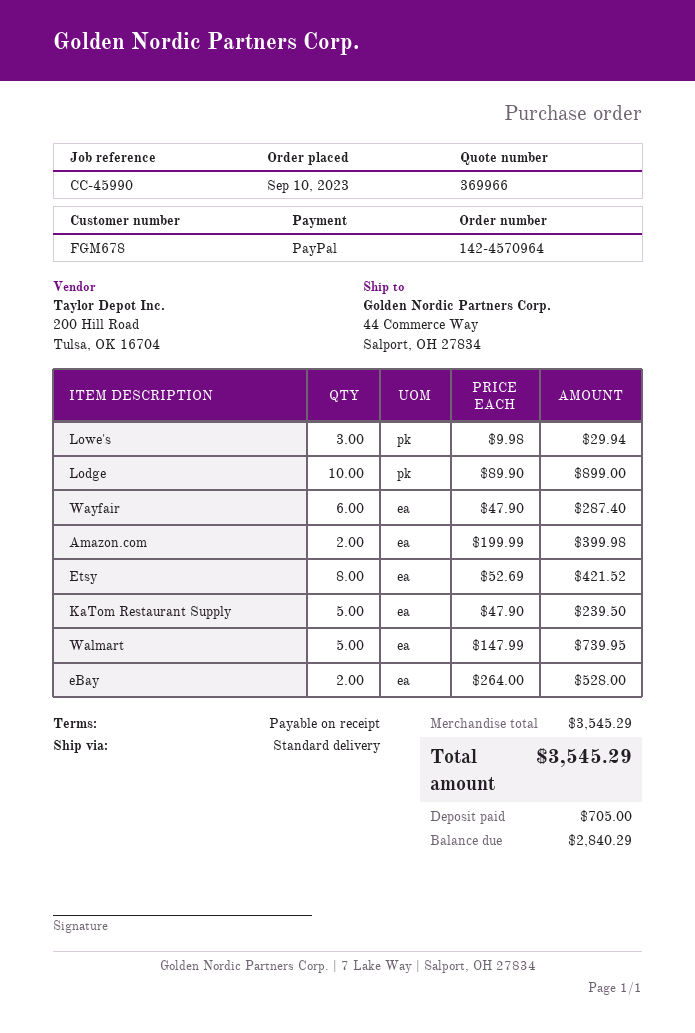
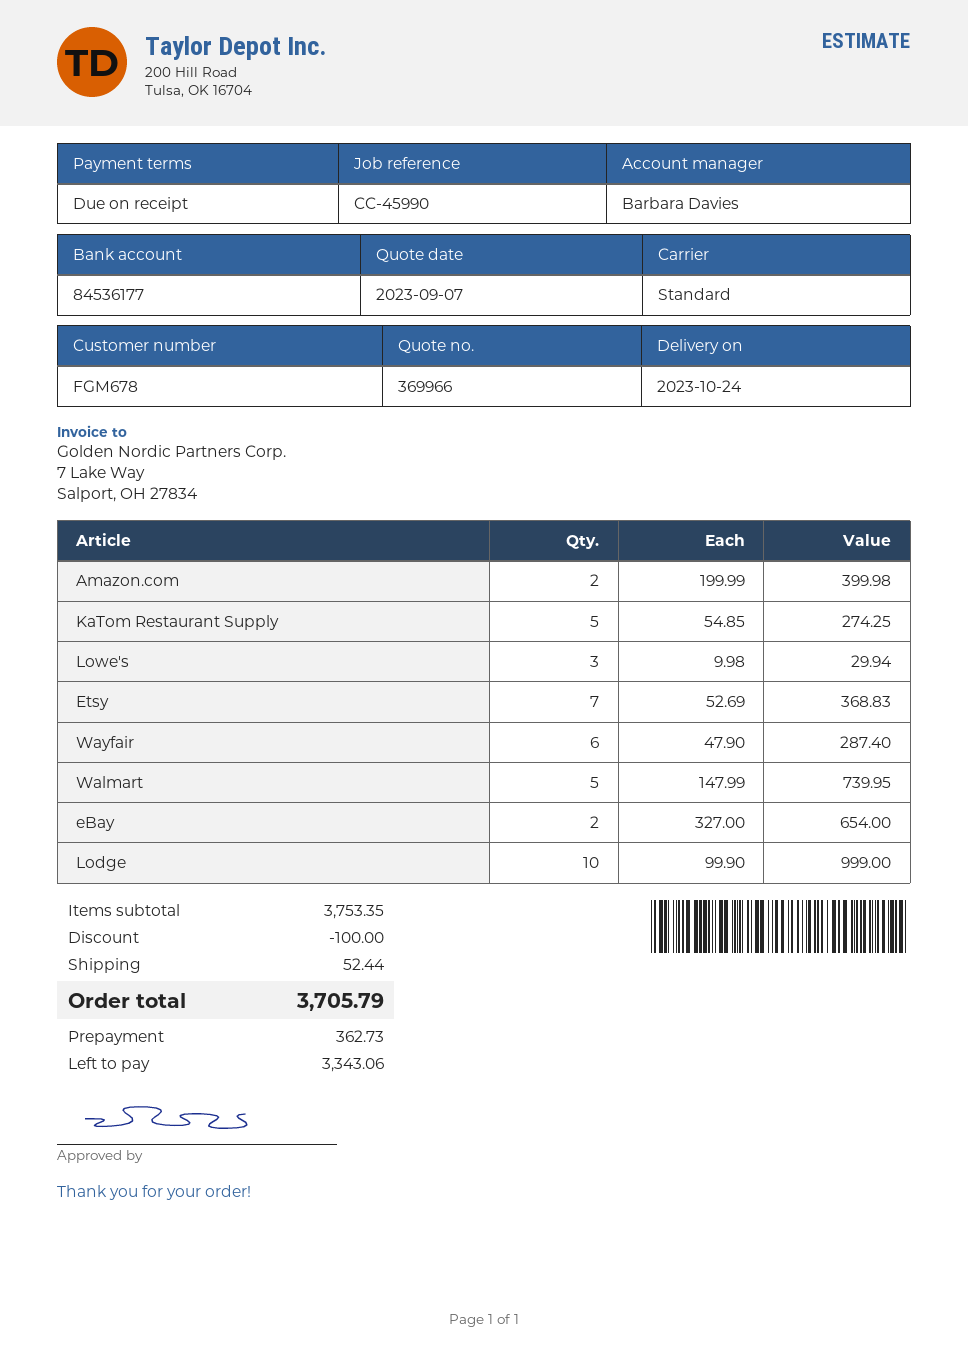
Lodge: 10 x 89.90 = 899.00 -> 10 x 99.90 = 999.00
Etsy: 8 x 52.69 = 421.52 -> 7 x 52.69 = 368.83
KaTom Restaurant Supply: 5 x 47.90 = 239.50 -> 5 x 54.85 = 274.25
eBay: 2 x 264.00 = 528.00 -> 2 x 327.00 = 654.00
subtotal: 3545.29 -> 3753.35
discount: none -> 100.00
shipping: none -> 52.44
total: 3545.29 -> 3705.79
deposit: 705.00 -> 362.73
balance: 2840.29 -> 3343.06

